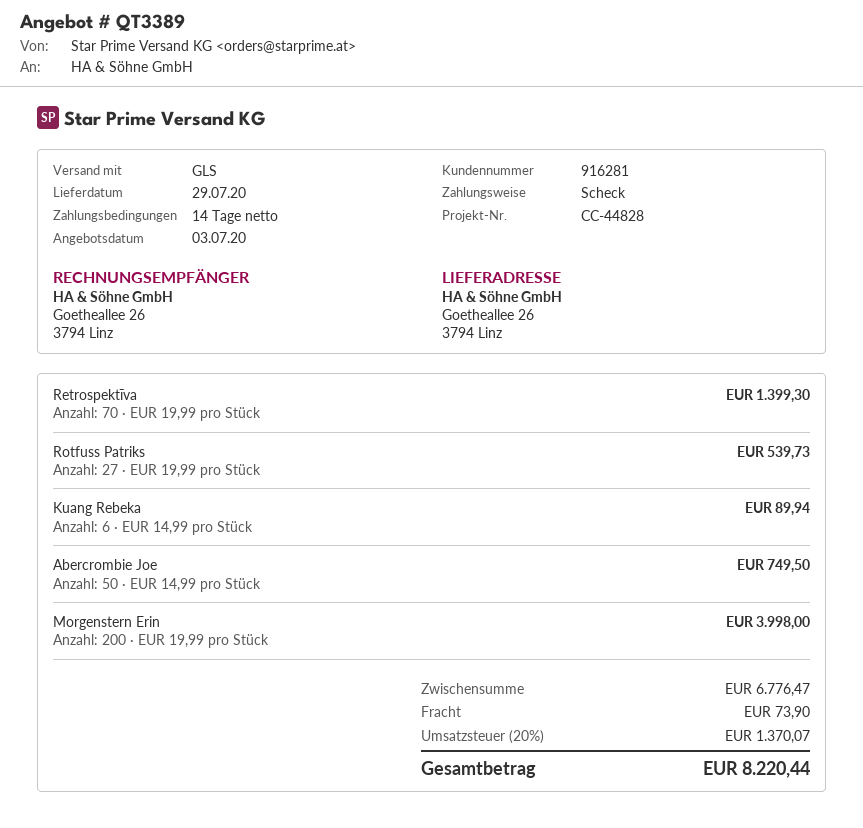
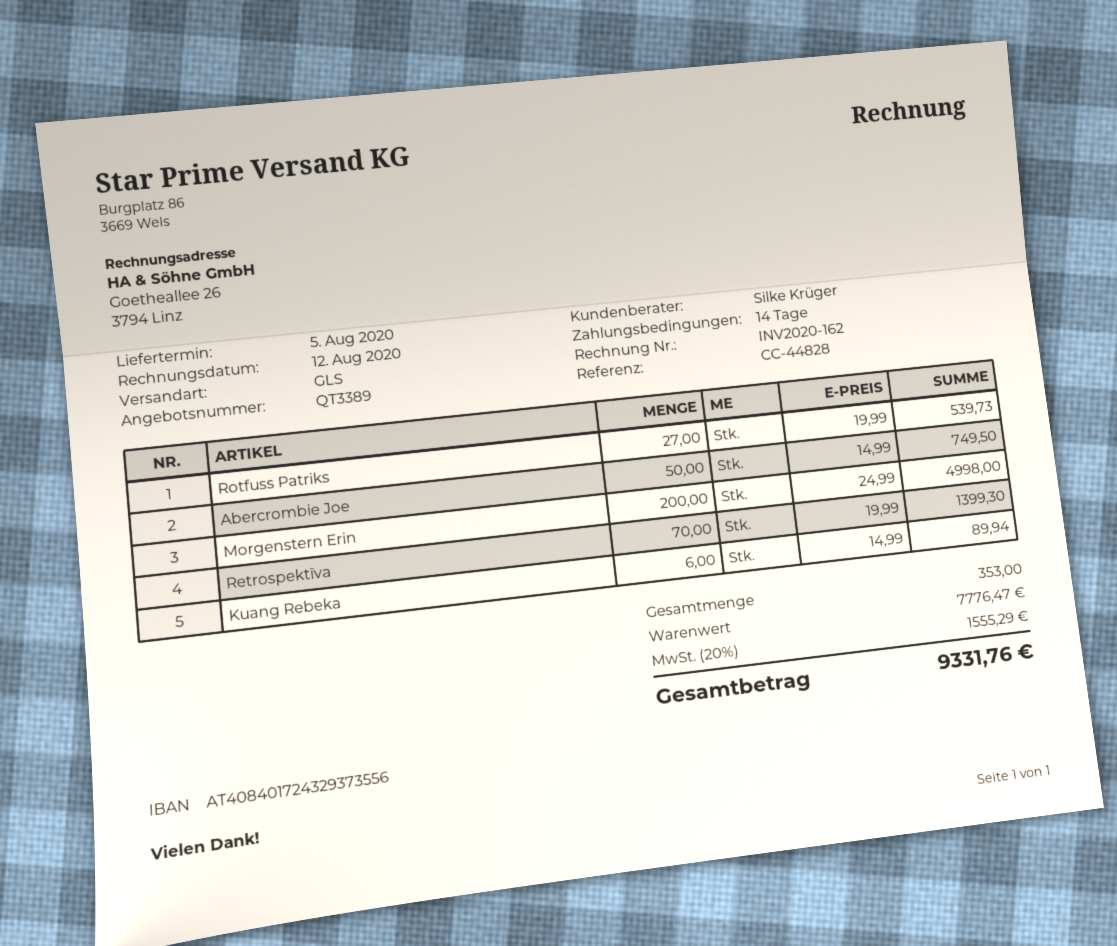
delivery date: 2020-07-29 -> 2020-08-05
Morgenstern Erin: 200 x 19.99 = 3998.00 -> 200 x 24.99 = 4998.00
subtotal: 6776.47 -> 7776.47
shipping: 73.90 -> none
tax: 20% = 1370.07 -> 20% = 1555.29
total: 8220.44 -> 9331.76

